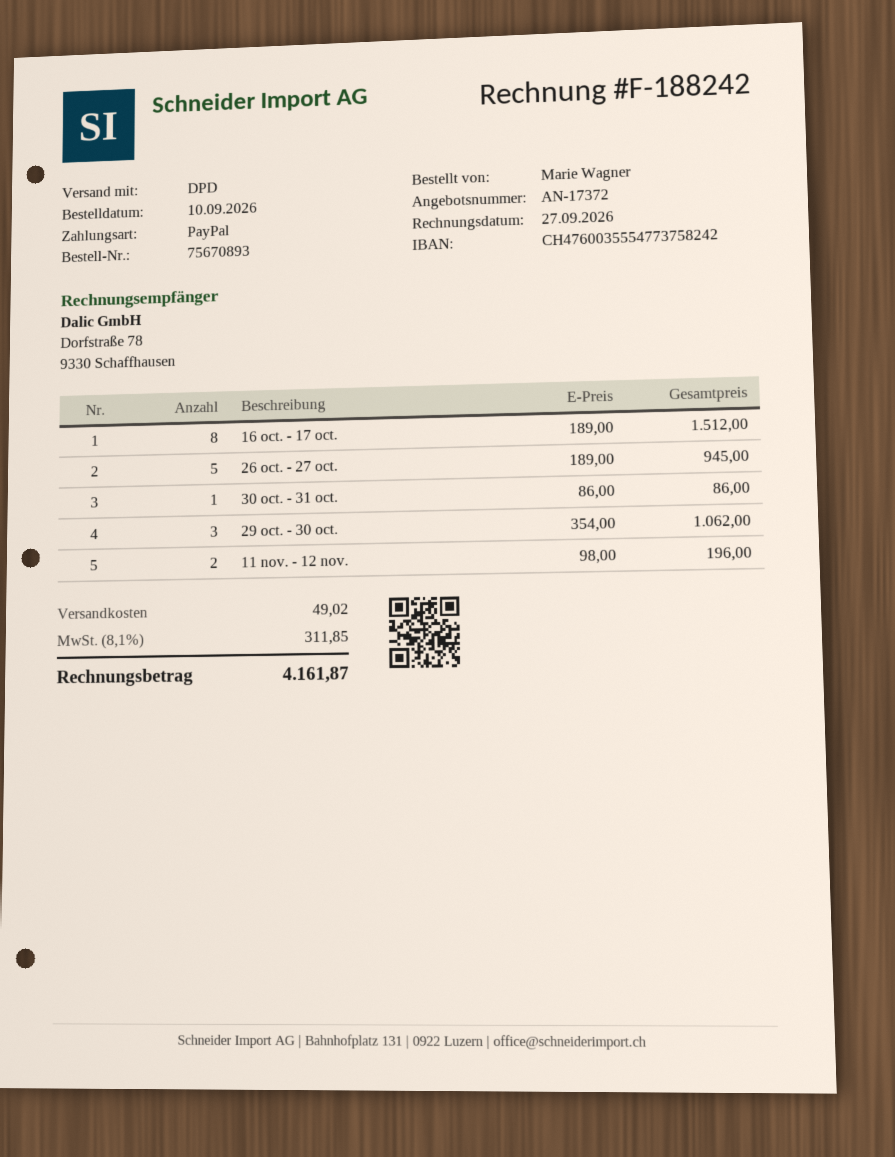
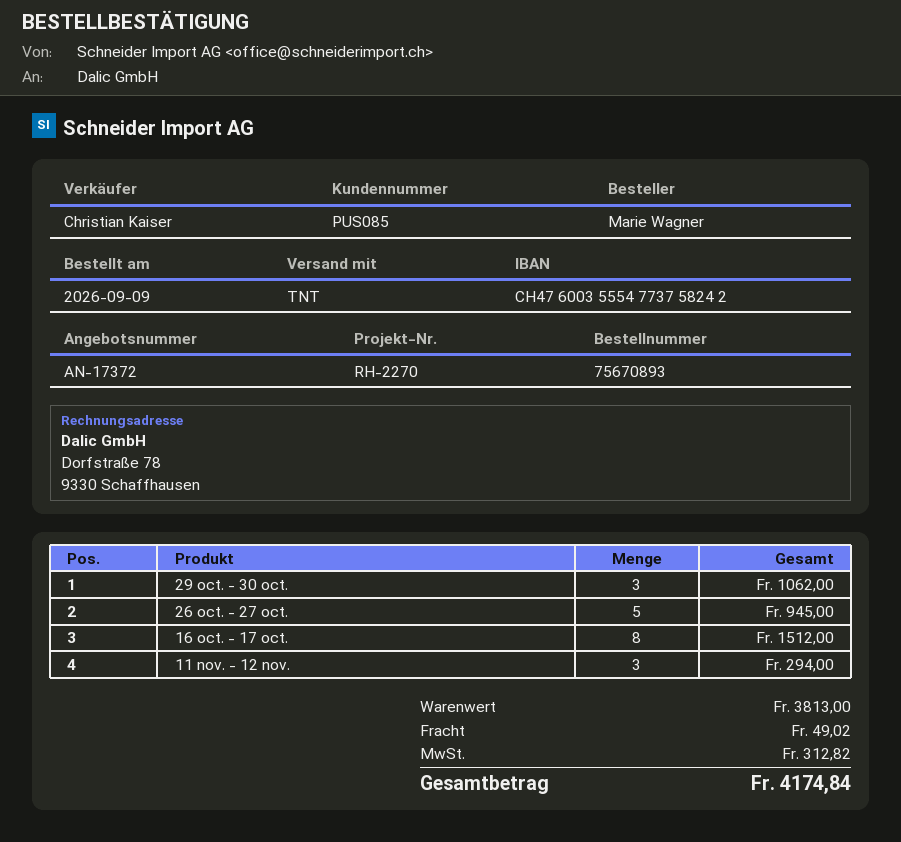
order date: 2026-09-10 -> 2026-09-09
shipping method: DPD -> TNT
30 oct. - 31 oct.: 1 for 86.00 -> none
11 nov. - 12 nov.: 2 for 196.00 -> 3 for 294.00
tax: 311.85 -> 312.82
total: 4161.87 -> 4174.84

